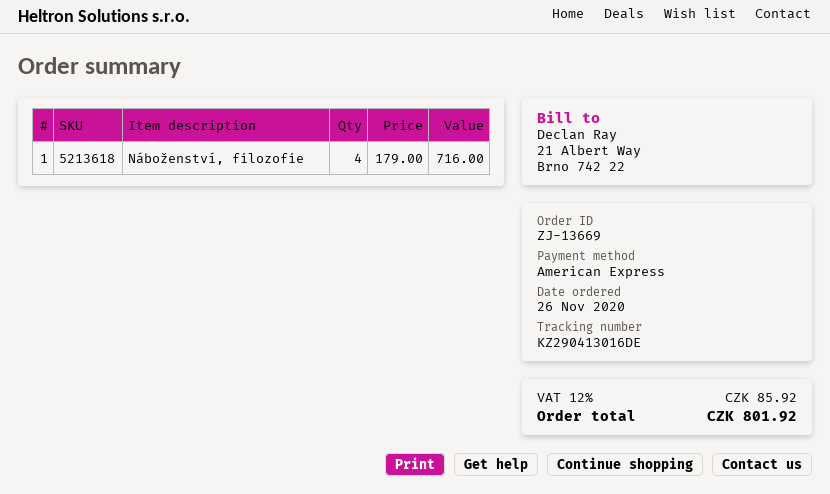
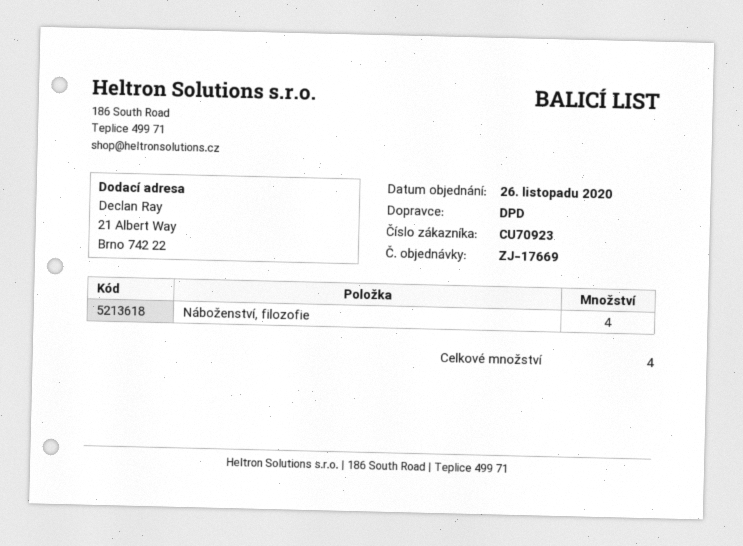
order number: ZJ-13669 -> ZJ-17669

